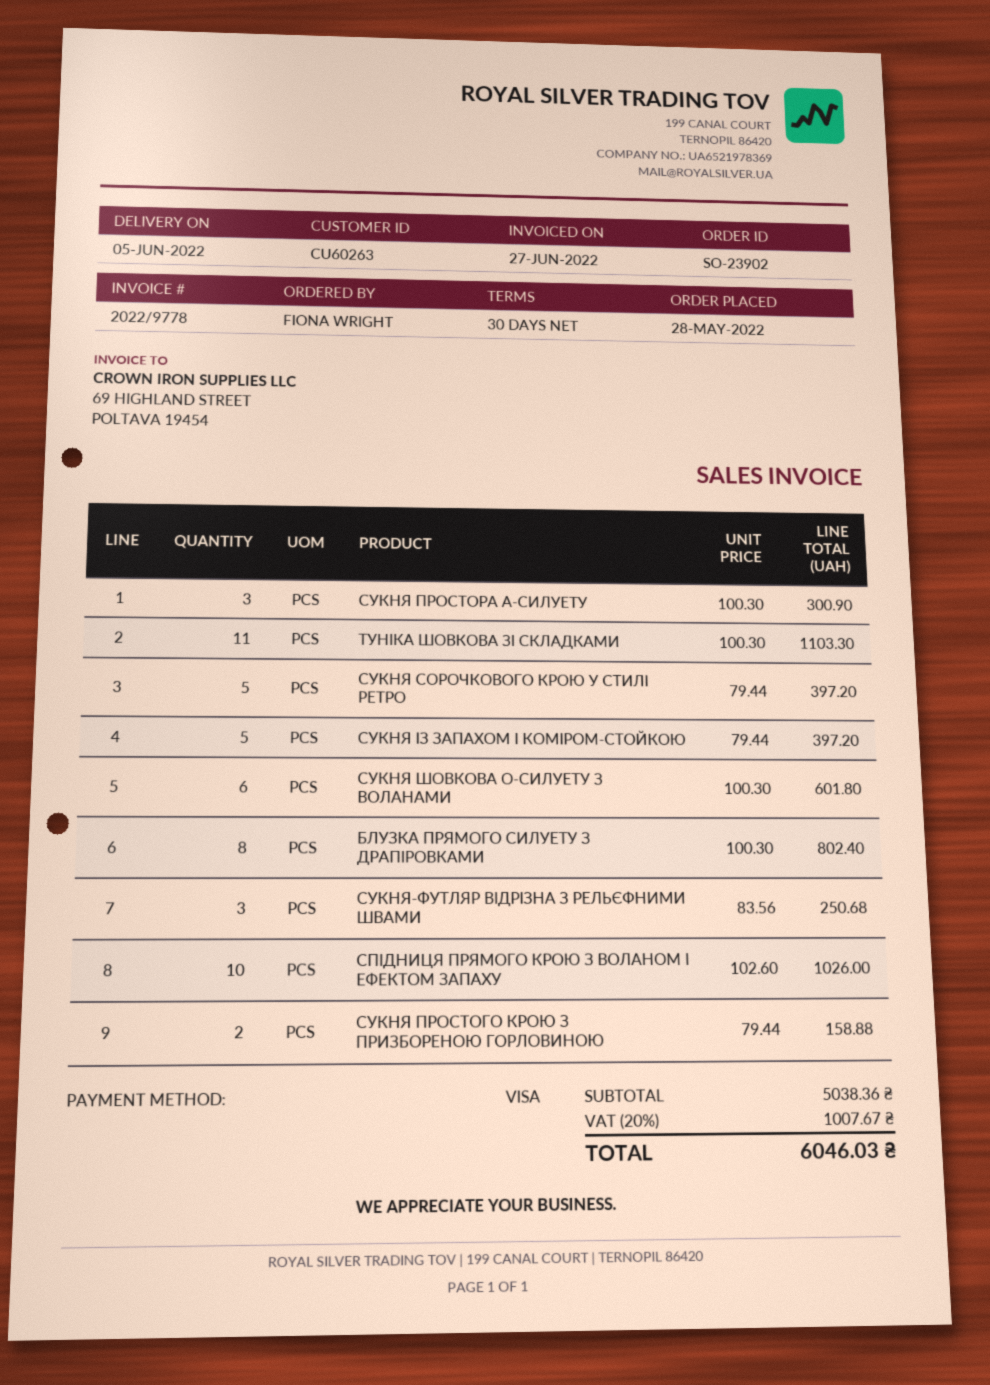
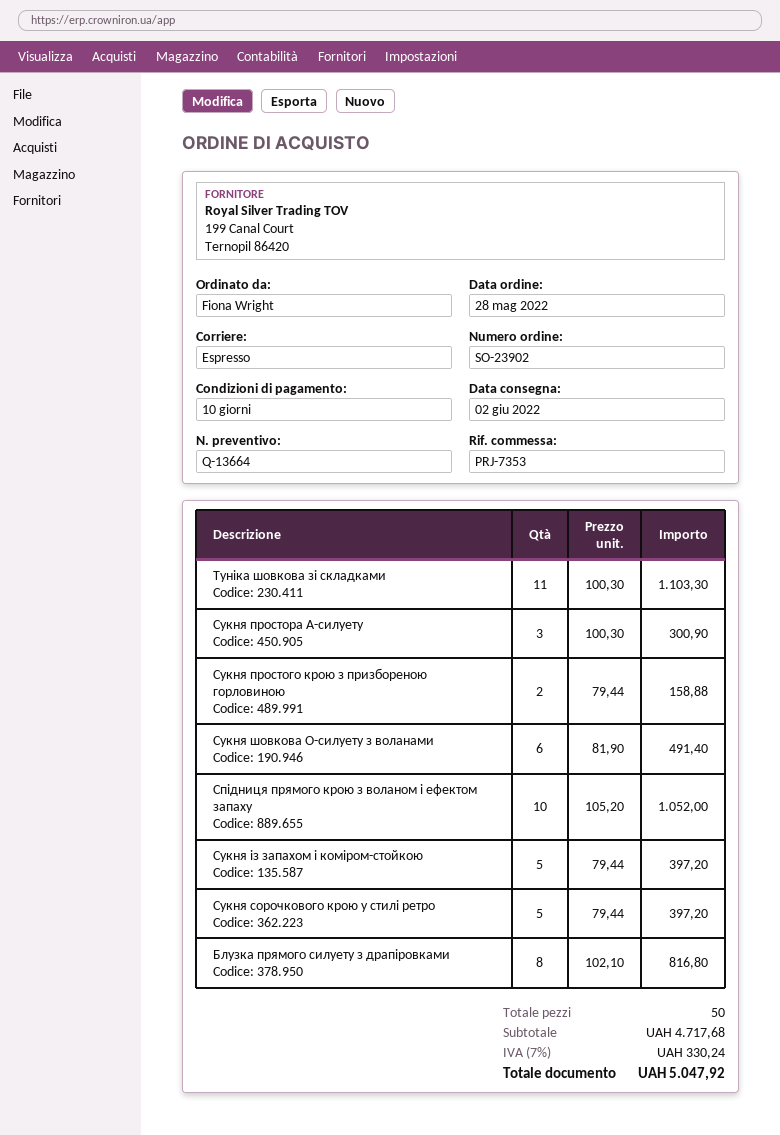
delivery date: 2022-06-05 -> 2022-06-02
payment terms: 30 days -> 10 days
СУКНЯ ШОВКОВА О-СИЛУЕТУ З ВОЛАНАМИ: 6 x 100.30 = 601.80 -> 6 x 81.90 = 491.40
БЛУЗКА ПРЯМОГО СИЛУЕТУ З ДРАПІРОВКАМИ: 8 x 100.30 = 802.40 -> 8 x 102.10 = 816.80
СУКНЯ-ФУТЛЯР ВІДРІЗНА З РЕЛЬЄФНИМИ ШВАМИ: 3 x 83.56 = 250.68 -> none
СПІДНИЦЯ ПРЯМОГО КРОЮ З ВОЛАНОМ І ЕФЕКТОМ ЗАПАХУ: 10 x 102.60 = 1026.00 -> 10 x 105.20 = 1052.00
subtotal: 5038.36 -> 4717.68
tax: 20% = 1007.67 -> 7% = 330.24
total: 6046.03 -> 5047.92

